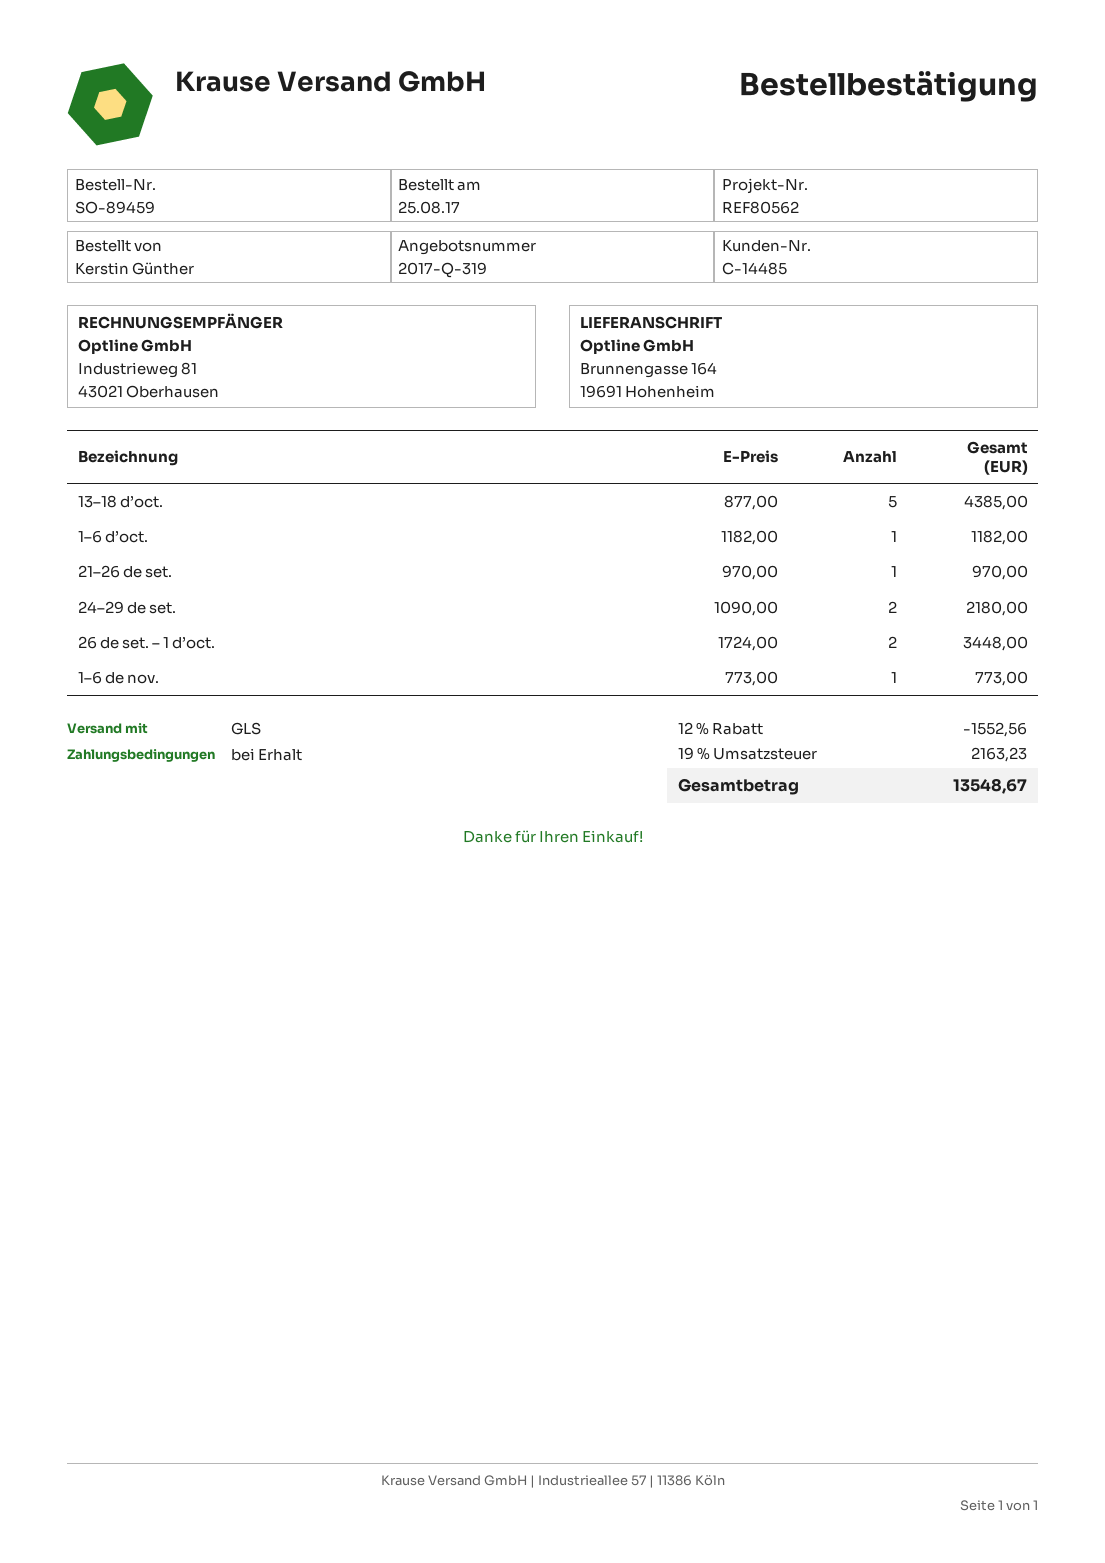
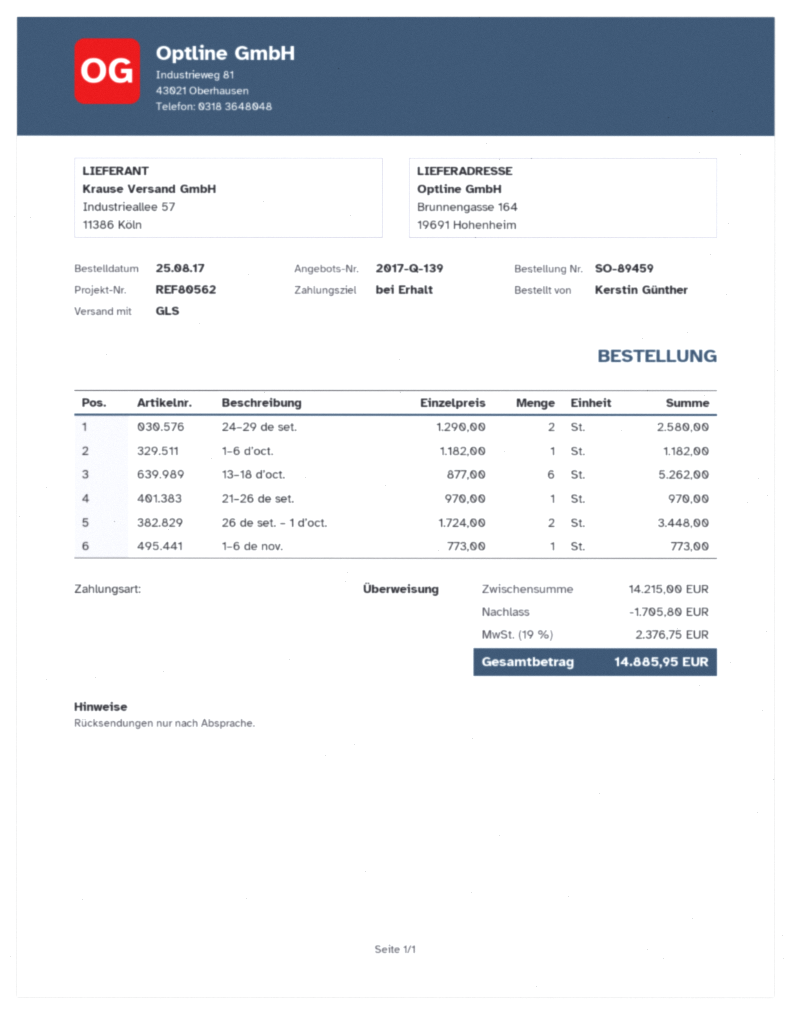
quote number: 2017-Q-319 -> 2017-Q-139
13–18 d’oct.: 5 x 877.00 = 4385.00 -> 6 x 877.00 = 5262.00
24–29 de set.: 2 x 1090.00 = 2180.00 -> 2 x 1290.00 = 2580.00
discount: 1552.56 -> 1705.80
tax: 19% = 2163.23 -> 19% = 2376.75
total: 13548.67 -> 14885.95

